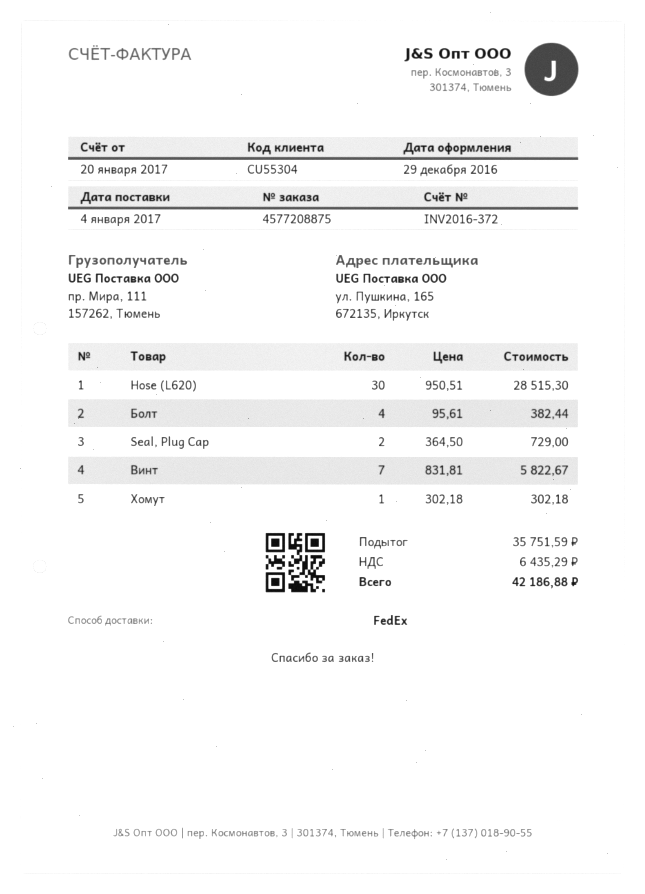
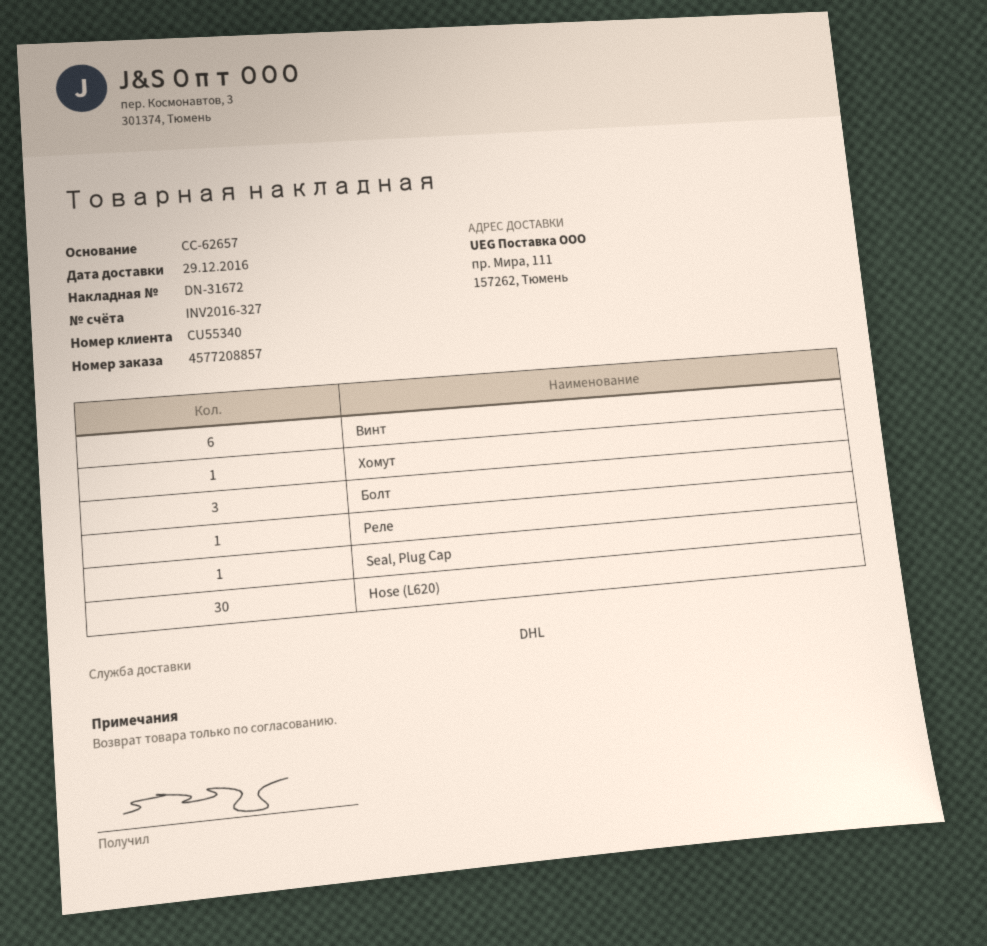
order number: 4577208875 -> 4577208857
delivery date: 2017-01-04 -> 2016-12-29
invoice number: INV2016-372 -> INV2016-327
customer number: CU55304 -> CU55340
shipping method: FedEx -> DHL
Болт: 4 -> 3
Seal, Plug Cap: 2 -> 1
Винт: 7 -> 6
Реле: none -> 1

